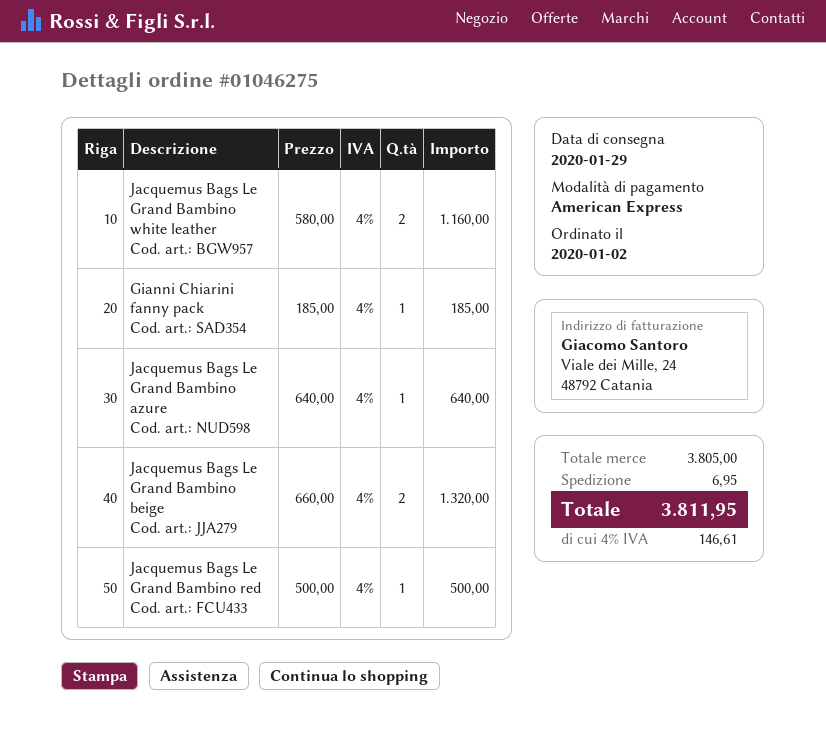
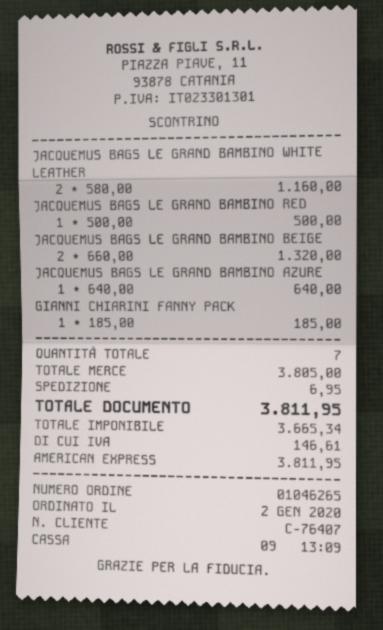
order number: 01046275 -> 01046265

